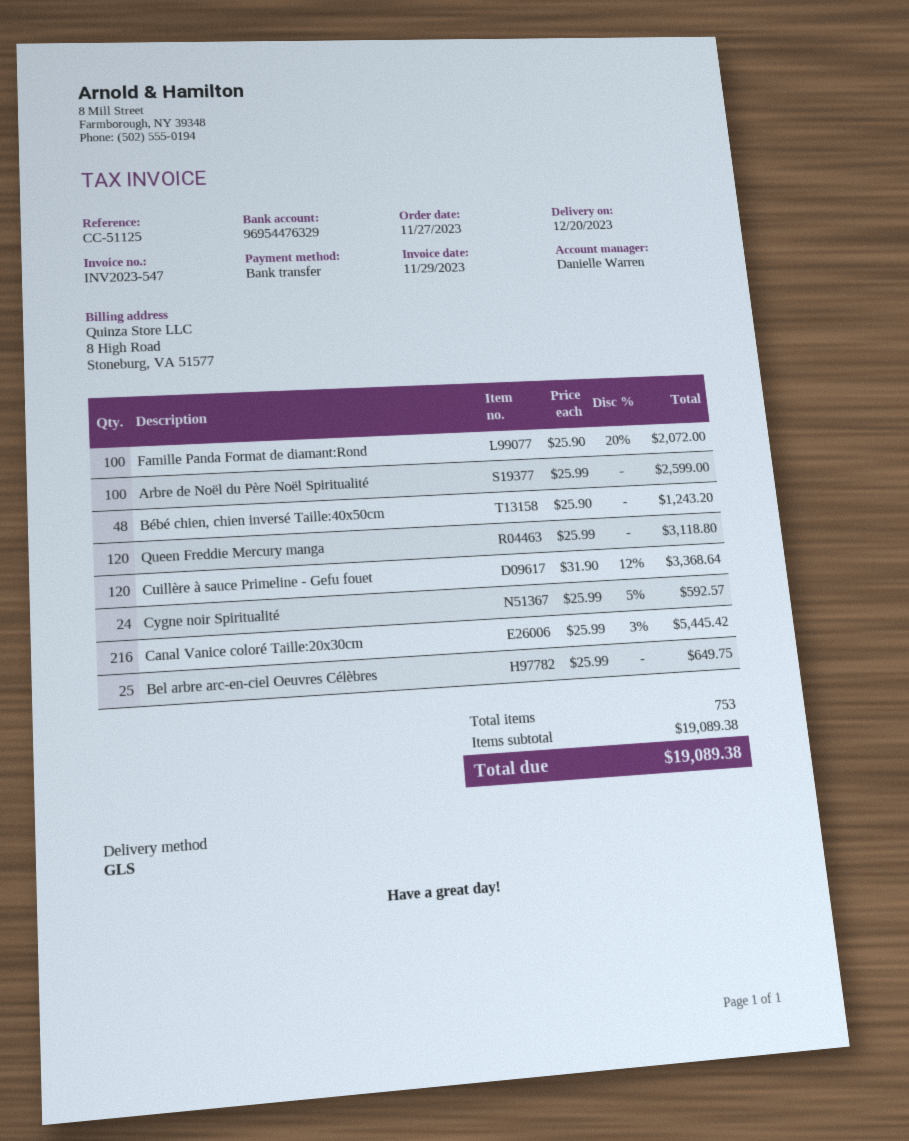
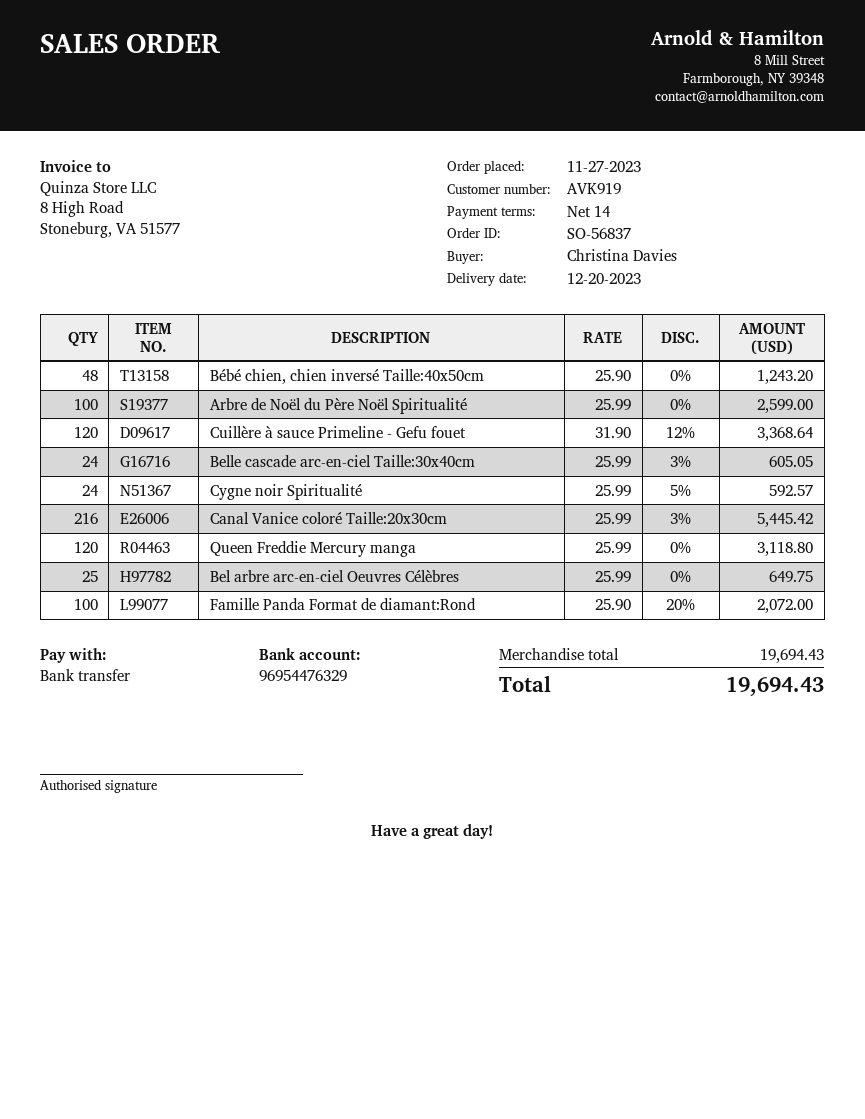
Belle cascade arc-en-ciel Taille:30x40cm: none -> 24 x 25.99 - 3% = 605.05
subtotal: 19089.38 -> 19694.43
total: 19089.38 -> 19694.43

